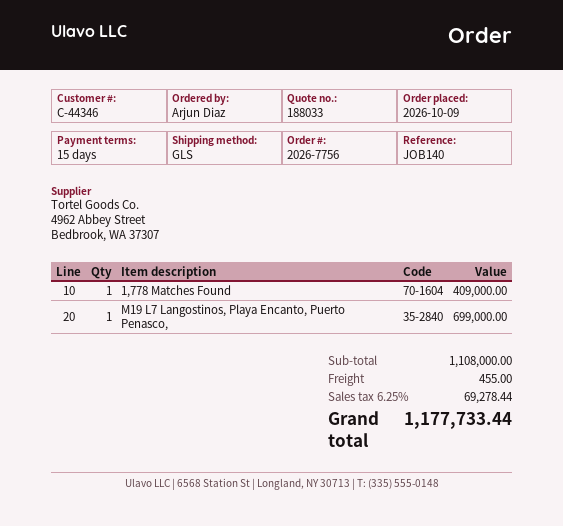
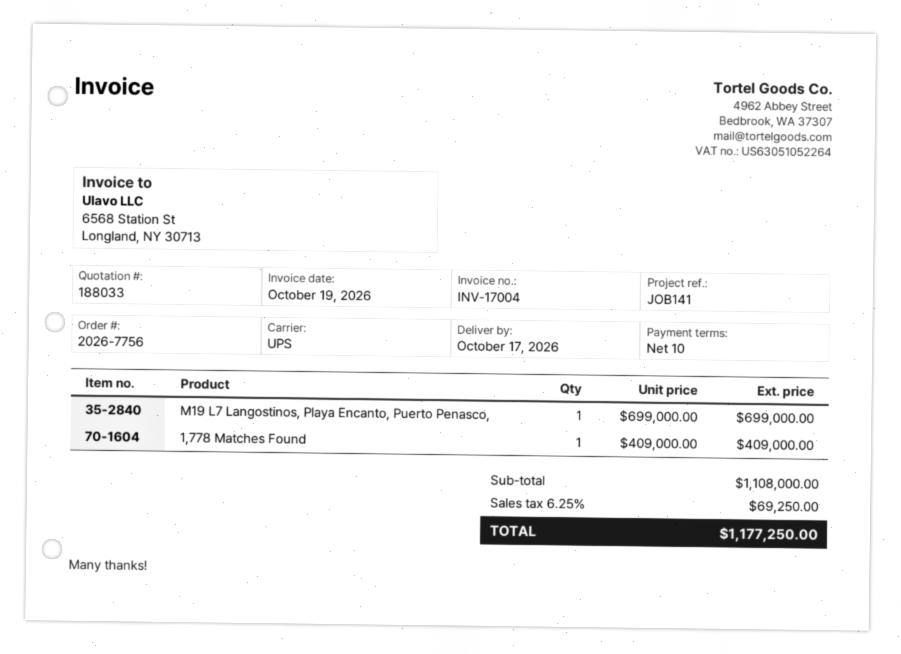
payment terms: 15 days -> 10 days
reference: JOB140 -> JOB141
shipping method: GLS -> UPS
shipping: 455.00 -> none
tax: 6.25% = 69278.44 -> 6.25% = 69250.00
total: 1177733.44 -> 1177250.00

